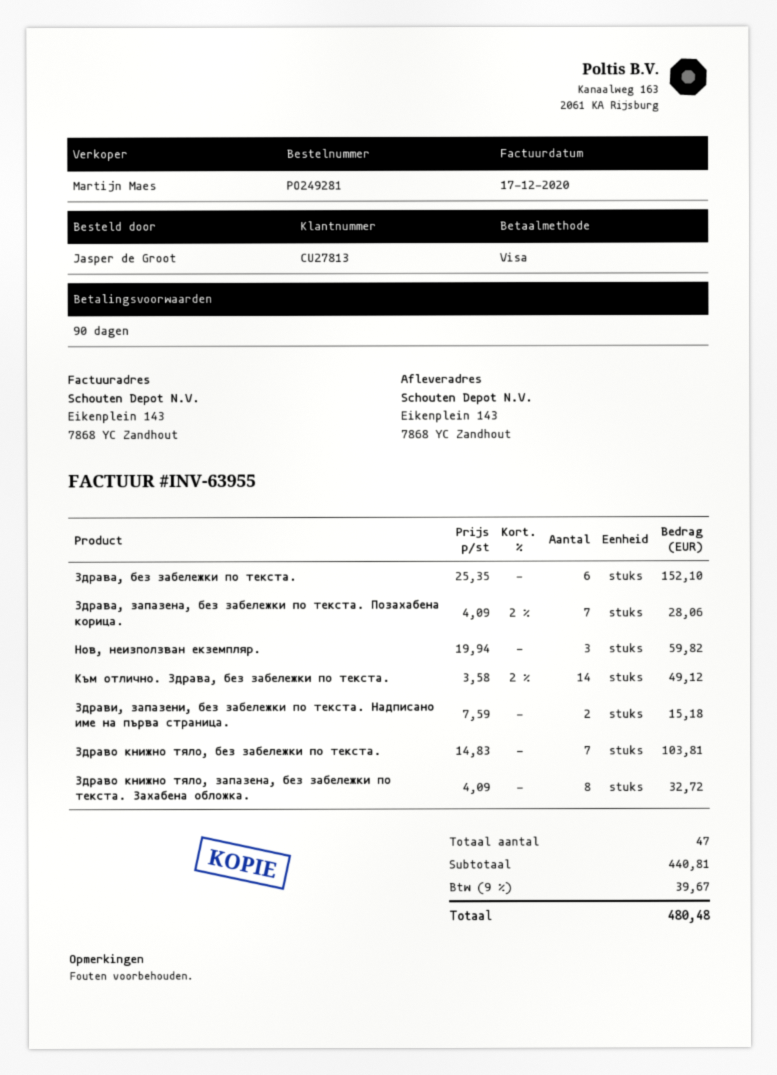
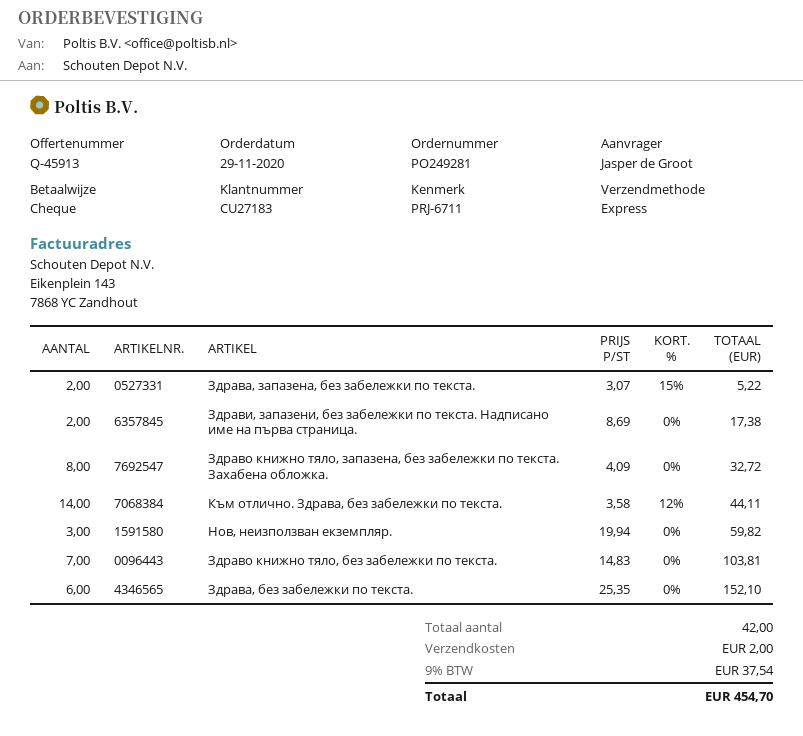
customer number: CU27813 -> CU27183
payment method: Visa -> cheque
Здрава, запазена, без забележки по текста. Позахабена корица.: 7 x 4.09 - 2% = 28.06 -> none
Към отлично. Здрава, без забележки по текста.: 14 x 3.58 - 2% = 49.12 -> 14 x 3.58 - 12% = 44.11
Здрави, запазени, без забележки по текста. Надписано име на първа страница.: 2 x 7.59 = 15.18 -> 2 x 8.69 = 17.38
Здрава, запазена, без забележки по текста.: none -> 2 x 3.07 - 15% = 5.22
total quantity: 47 -> 42
shipping: none -> 2.00
tax: 9% = 39.67 -> 9% = 37.54
total: 480.48 -> 454.70

